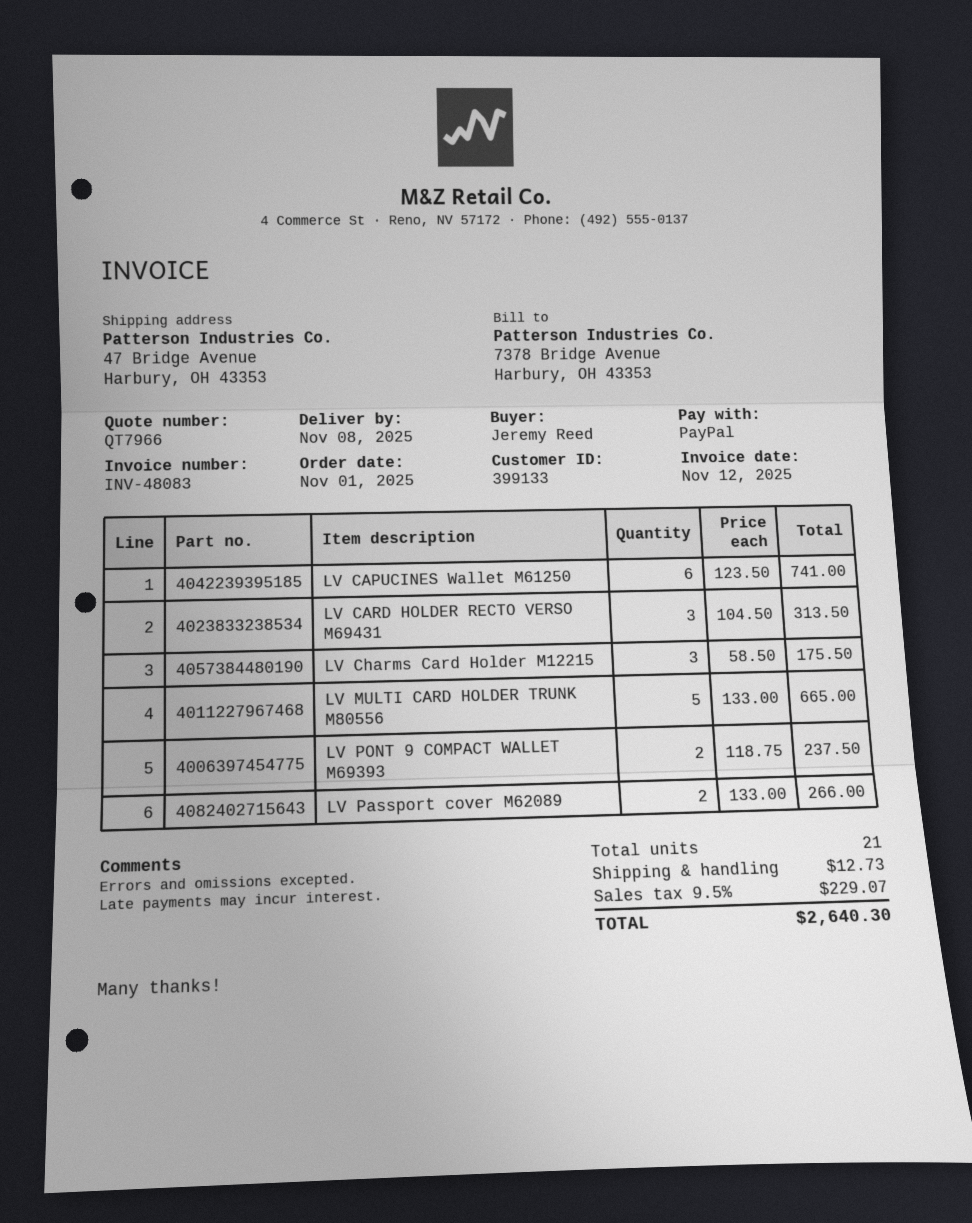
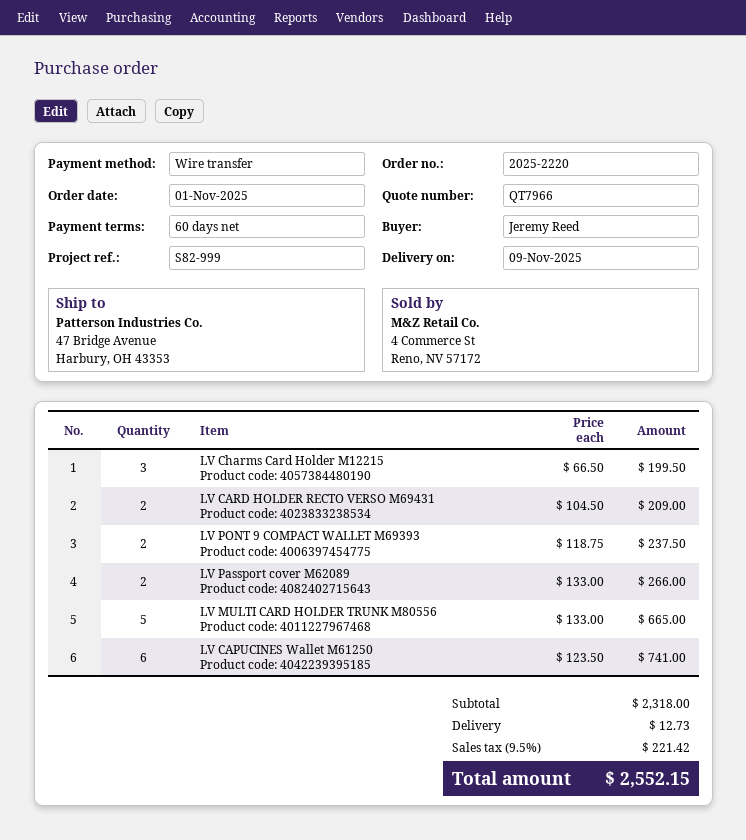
delivery date: 2025-11-08 -> 2025-11-09
payment method: PayPal -> bank transfer
LV CARD HOLDER RECTO VERSO M69431: 3 x 104.50 = 313.50 -> 2 x 104.50 = 209.00
LV Charms Card Holder M12215: 3 x 58.50 = 175.50 -> 3 x 66.50 = 199.50
tax: 9.5% = 229.07 -> 9.5% = 221.42
total: 2640.30 -> 2552.15

